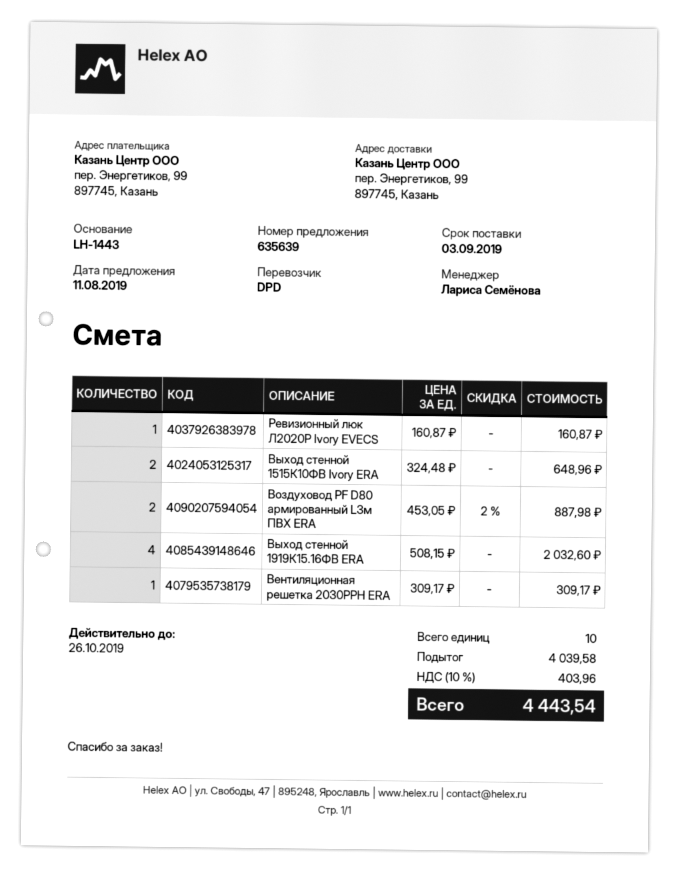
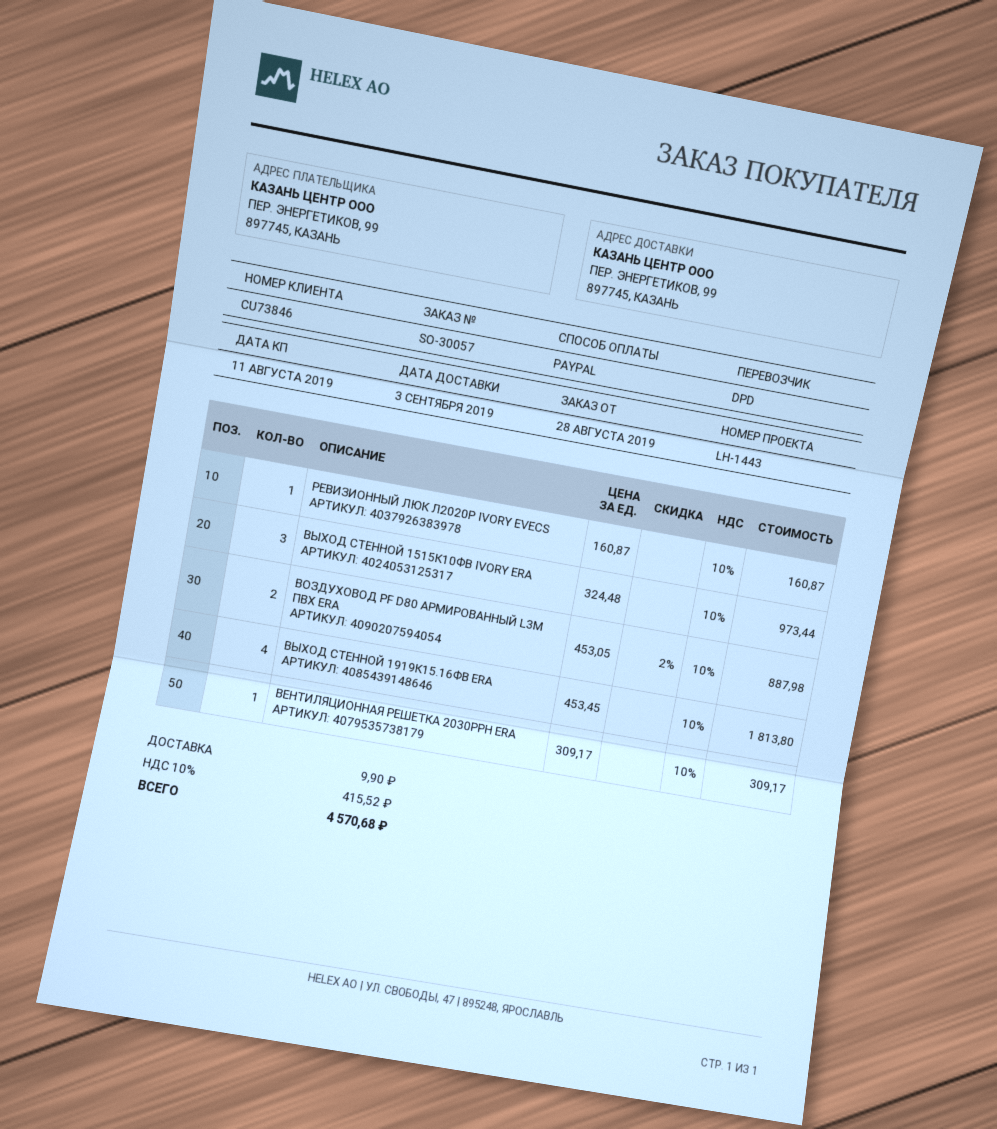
Выход стенной 1515К10ФВ Ivory ERA: 2 x 324.48 = 648.96 -> 3 x 324.48 = 973.44
Выход стенной 1919К15.16ФВ ERA: 4 x 508.15 = 2032.60 -> 4 x 453.45 = 1813.80
shipping: none -> 9.90
tax: 10% = 403.96 -> 10% = 415.52
total: 4443.54 -> 4570.68

